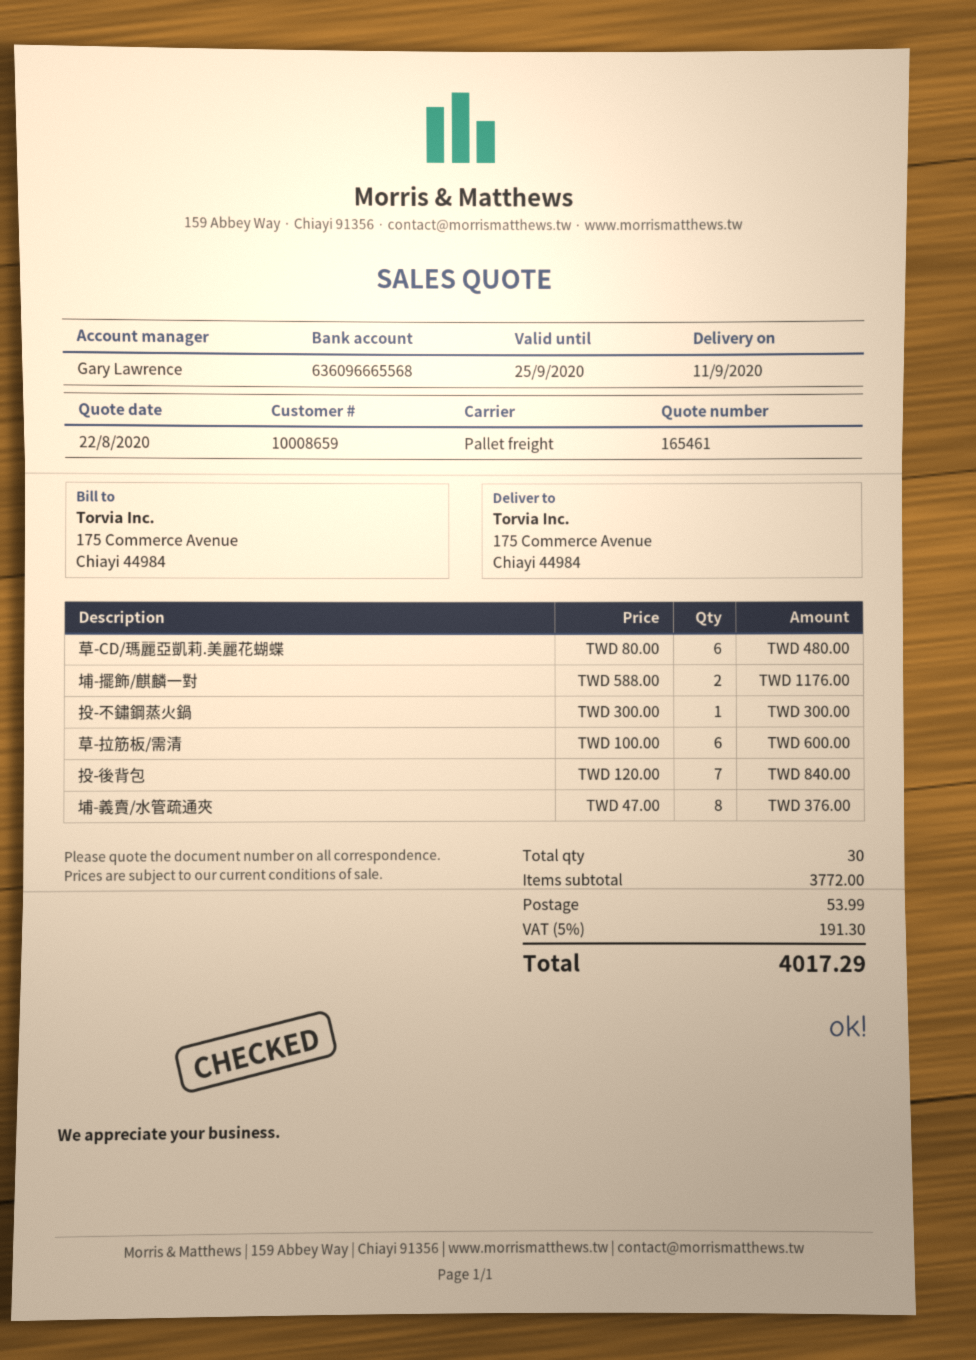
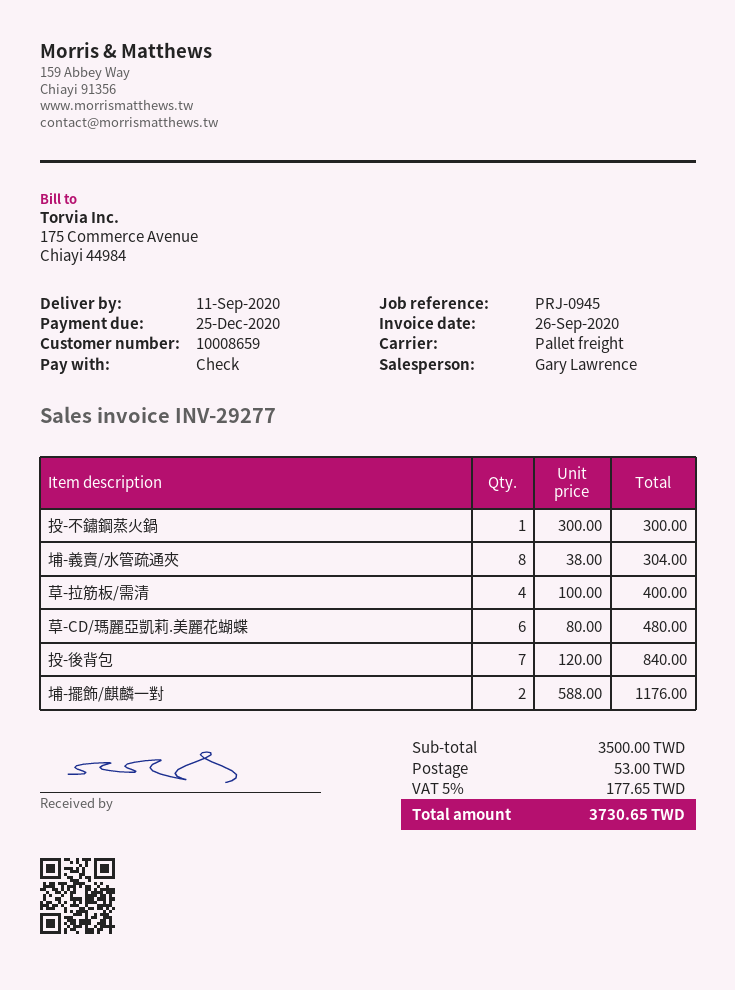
草-拉筋板/需清: 6 x 100.00 = 600.00 -> 4 x 100.00 = 400.00
埔-義賣/水管疏通夾: 8 x 47.00 = 376.00 -> 8 x 38.00 = 304.00
subtotal: 3772.00 -> 3500.00
shipping: 53.99 -> 53.00
tax: 5% = 191.30 -> 5% = 177.65
total: 4017.29 -> 3730.65

